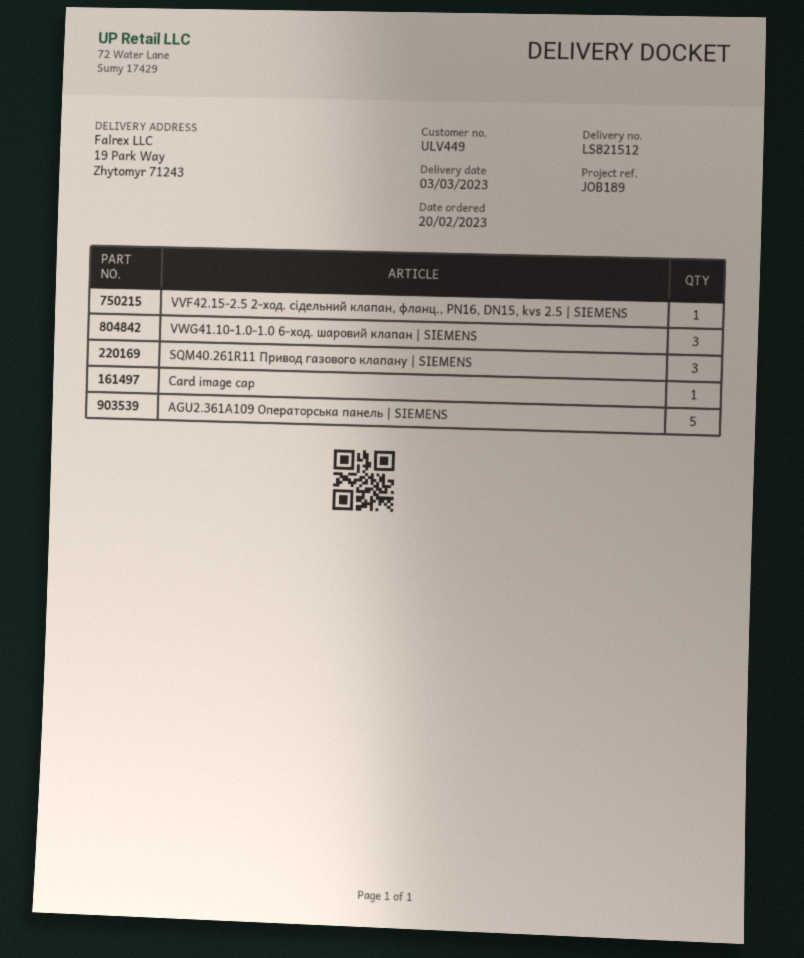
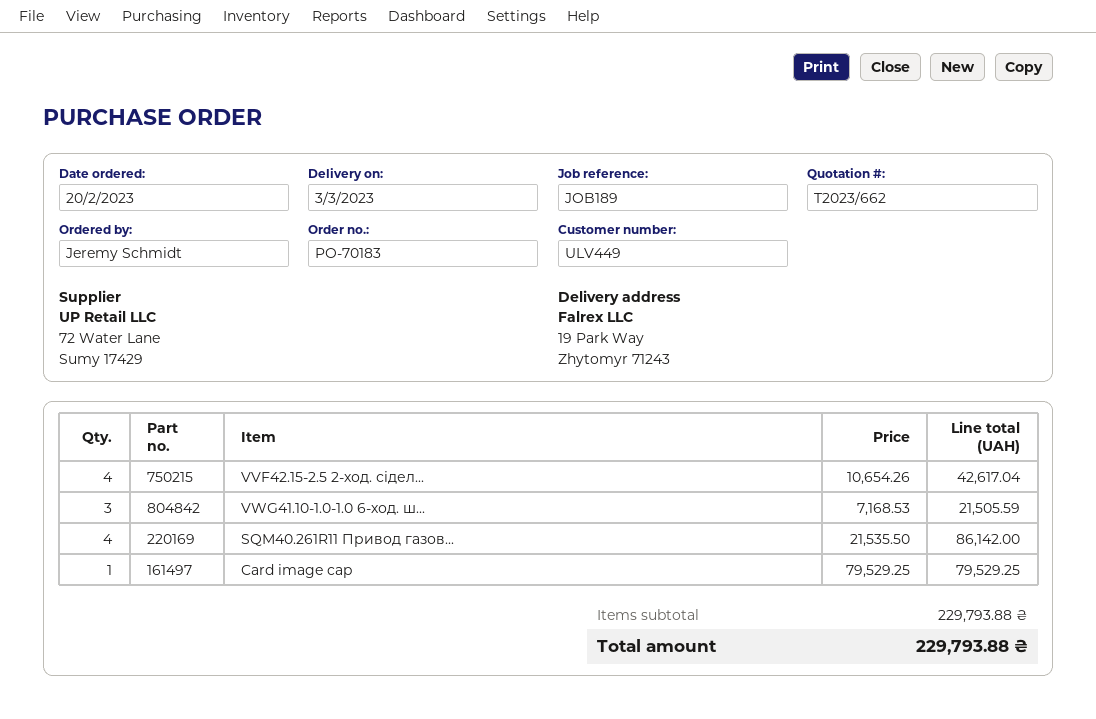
VVF42.15-2.5 2-ход. сідельний клапан, фланц., PN16, DN15, kvs 2.5 | SIEMENS: 1 -> 4
SQM40.261R11 Привод газового клапану | SIEMENS: 3 -> 4
AGU2.361A109 Операторська панель | SIEMENS: 5 -> none

